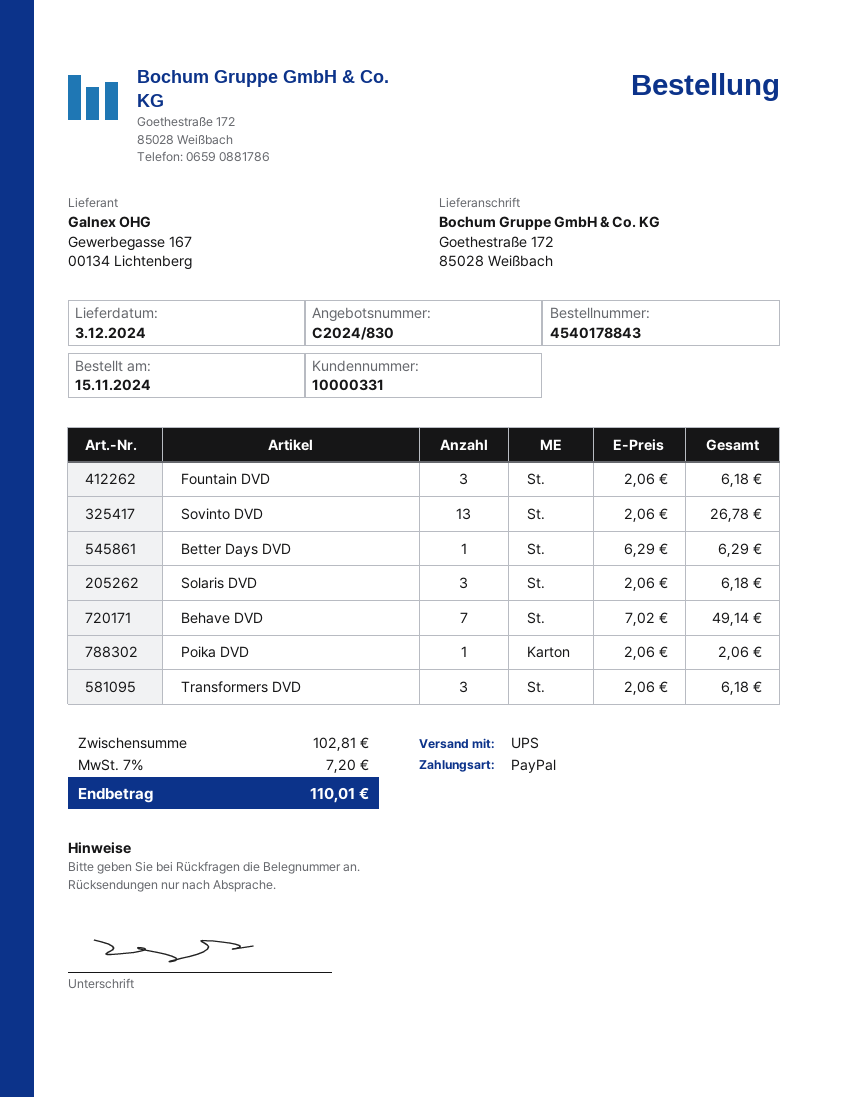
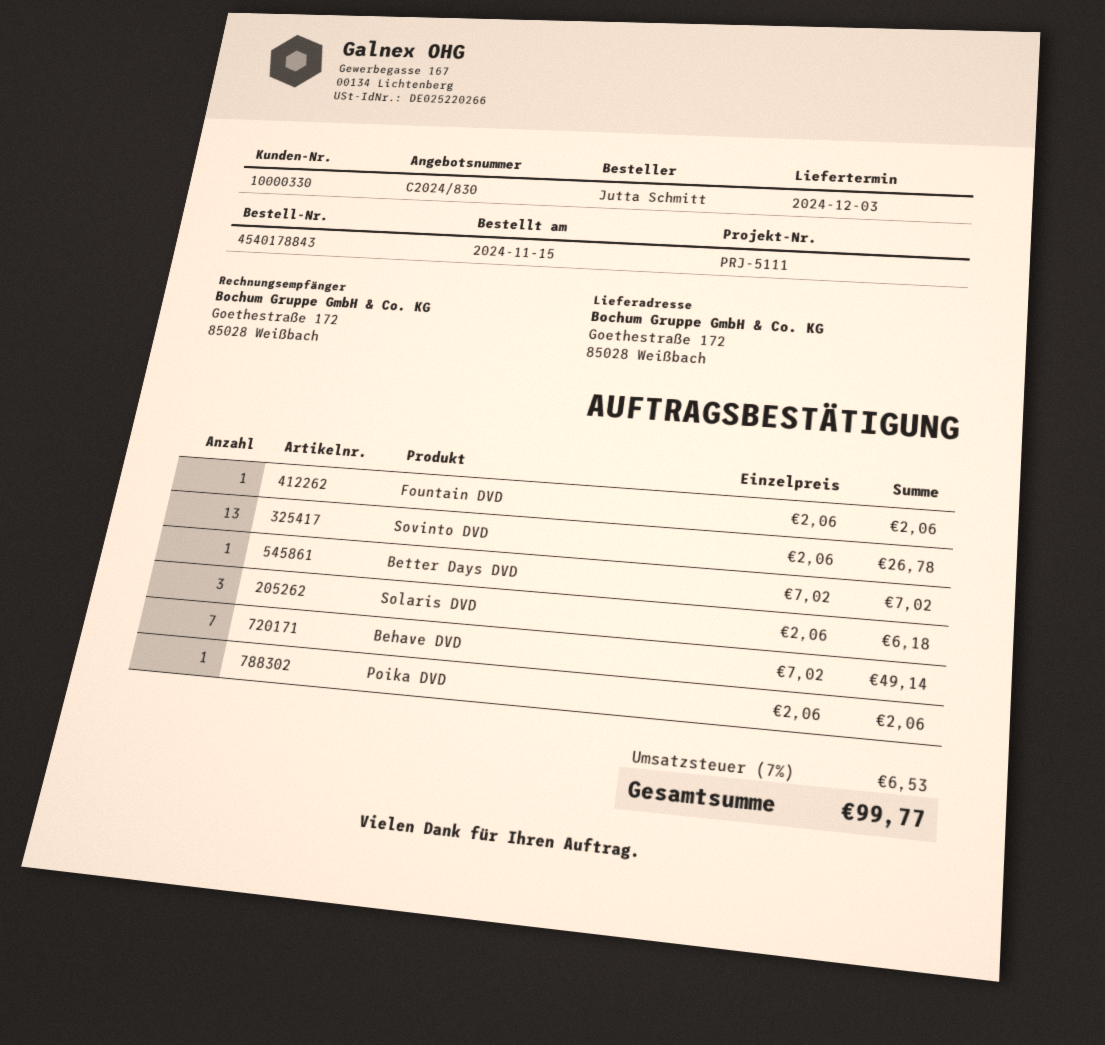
customer number: 10000331 -> 10000330
Fountain DVD: 3 x 2.06 = 6.18 -> 1 x 2.06 = 2.06
Better Days DVD: 1 x 6.29 = 6.29 -> 1 x 7.02 = 7.02
Transformers DVD: 3 x 2.06 = 6.18 -> none
tax: 7% = 7.20 -> 7% = 6.53
total: 110.01 -> 99.77

